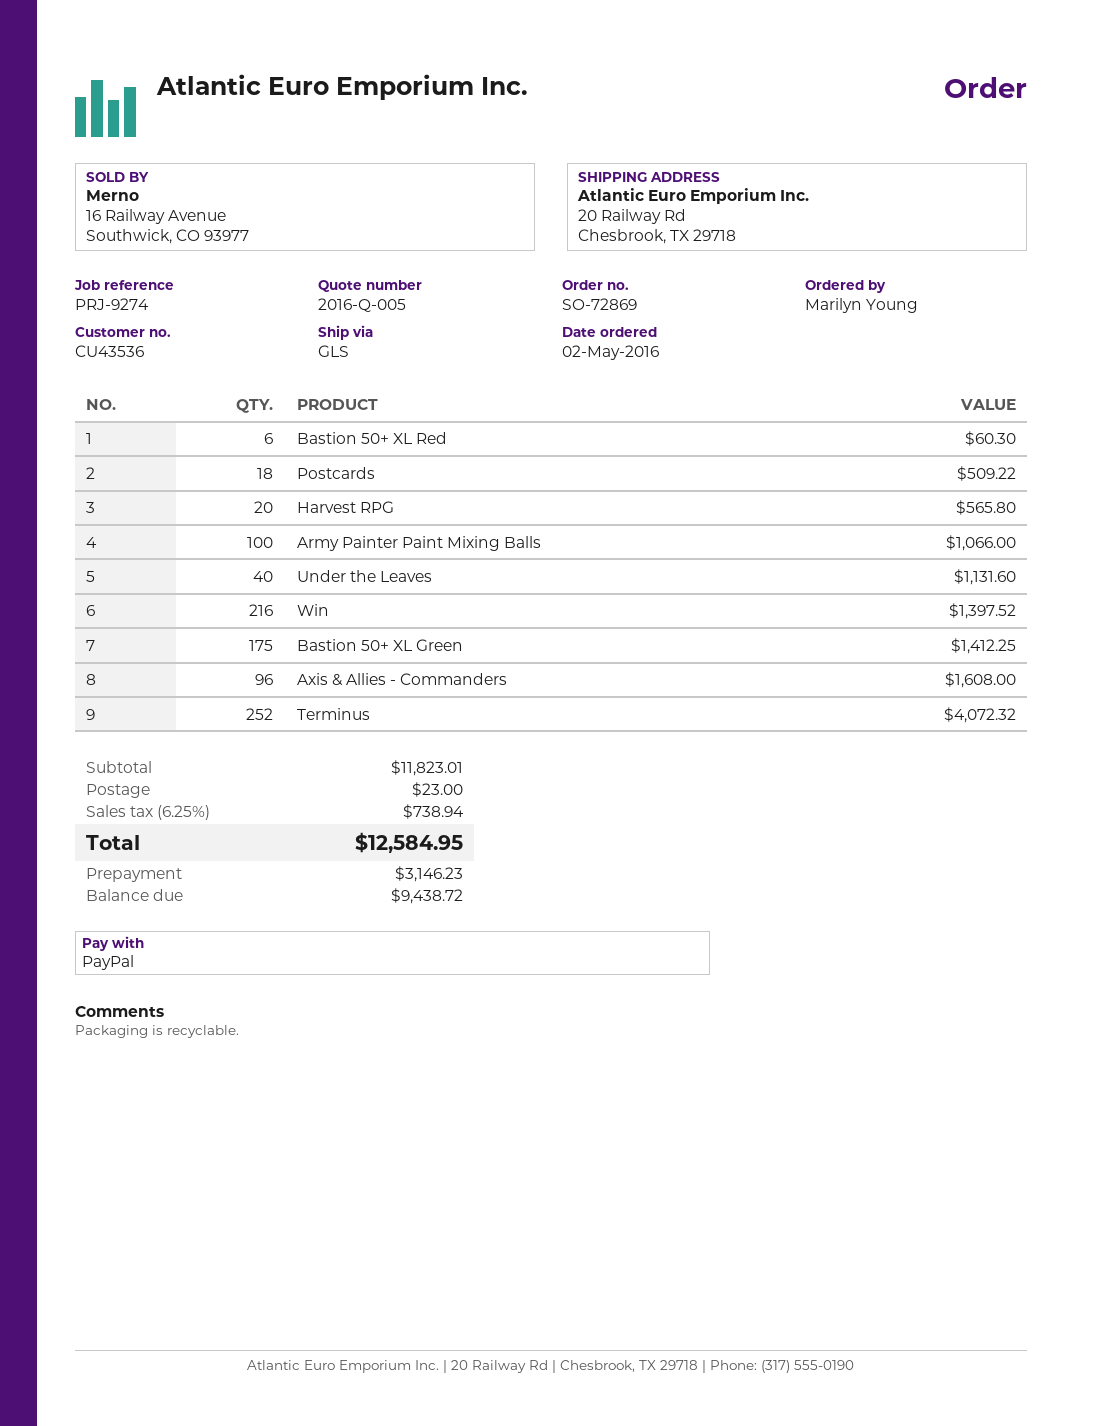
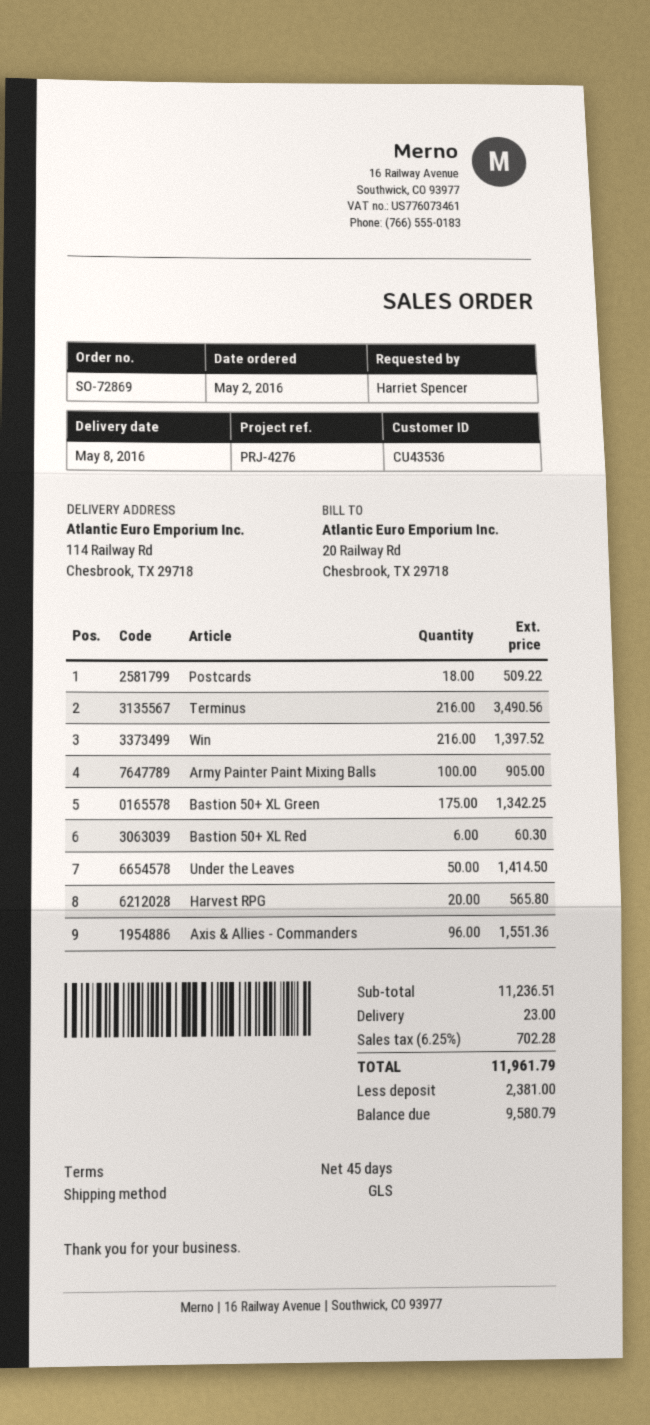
reference: PRJ-9274 -> PRJ-4276
ordered by: Marilyn Young -> Harriet Spencer
ship to: 20 Railway Rd, Chesbrook, TX 29718 -> 114 Railway Rd, Chesbrook, TX 29718
Army Painter Paint Mixing Balls: 100 for 1066.00 -> 100 for 905.00
Under the Leaves: 40 for 1131.60 -> 50 for 1414.50
Bastion 50+ XL Green: 175 for 1412.25 -> 175 for 1342.25
Axis & Allies - Commanders: 96 for 1608.00 -> 96 for 1551.36
Terminus: 252 for 4072.32 -> 216 for 3490.56
subtotal: 11823.01 -> 11236.51
tax: 6.25% = 738.94 -> 6.25% = 702.28
total: 12584.95 -> 11961.79
deposit: 3146.23 -> 2381.00
balance: 9438.72 -> 9580.79

